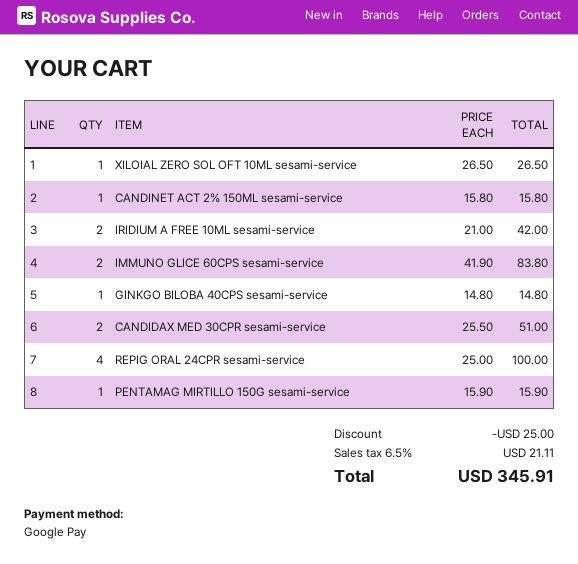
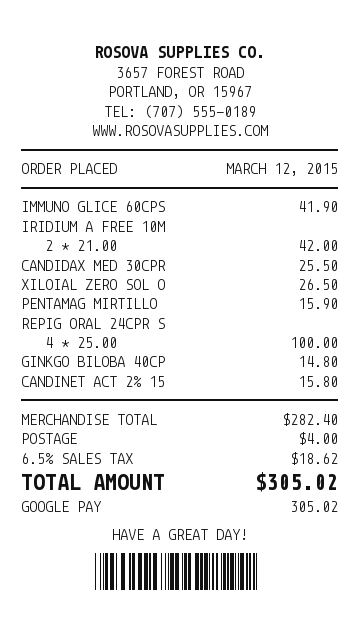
IMMUNO GLICE 60CPS sesami-service: 2 x 41.90 = 83.80 -> 1 x 41.90 = 41.90
CANDIDAX MED 30CPR sesami-service: 2 x 25.50 = 51.00 -> 1 x 25.50 = 25.50
discount: 25.00 -> none
shipping: none -> 4.00
tax: 6.5% = 21.11 -> 6.5% = 18.62
total: 345.91 -> 305.02

